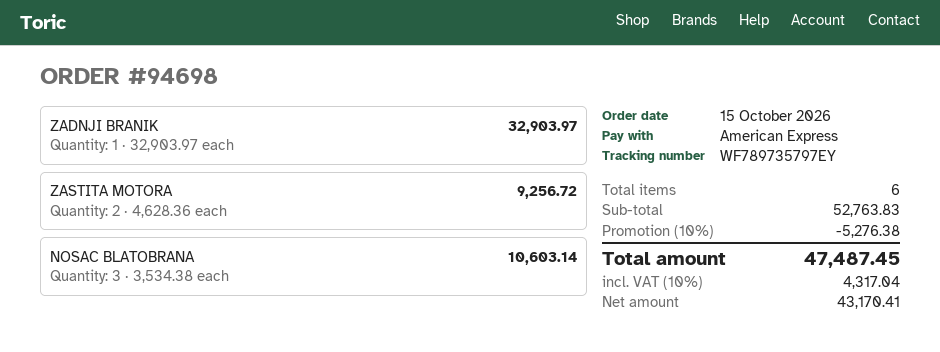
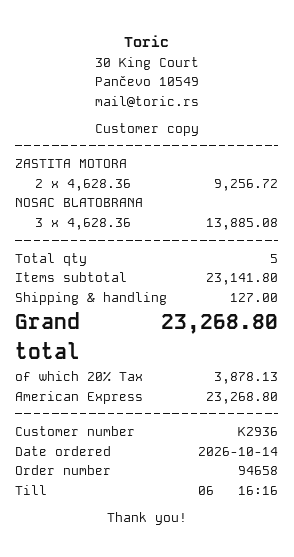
order number: 94698 -> 94658
order date: 2026-10-15 -> 2026-10-14
ZADNJI BRANIK: 1 x 32903.97 = 32903.97 -> none
NOSAC BLATOBRANA: 3 x 3534.38 = 10603.14 -> 3 x 4628.36 = 13885.08
total quantity: 6 -> 5
subtotal: 52763.83 -> 23141.80
discount: 10% = 5276.38 -> none
shipping: none -> 127.00
tax: 10% = 4317.04 -> 20% = 3878.13
total: 47487.45 -> 23268.80

